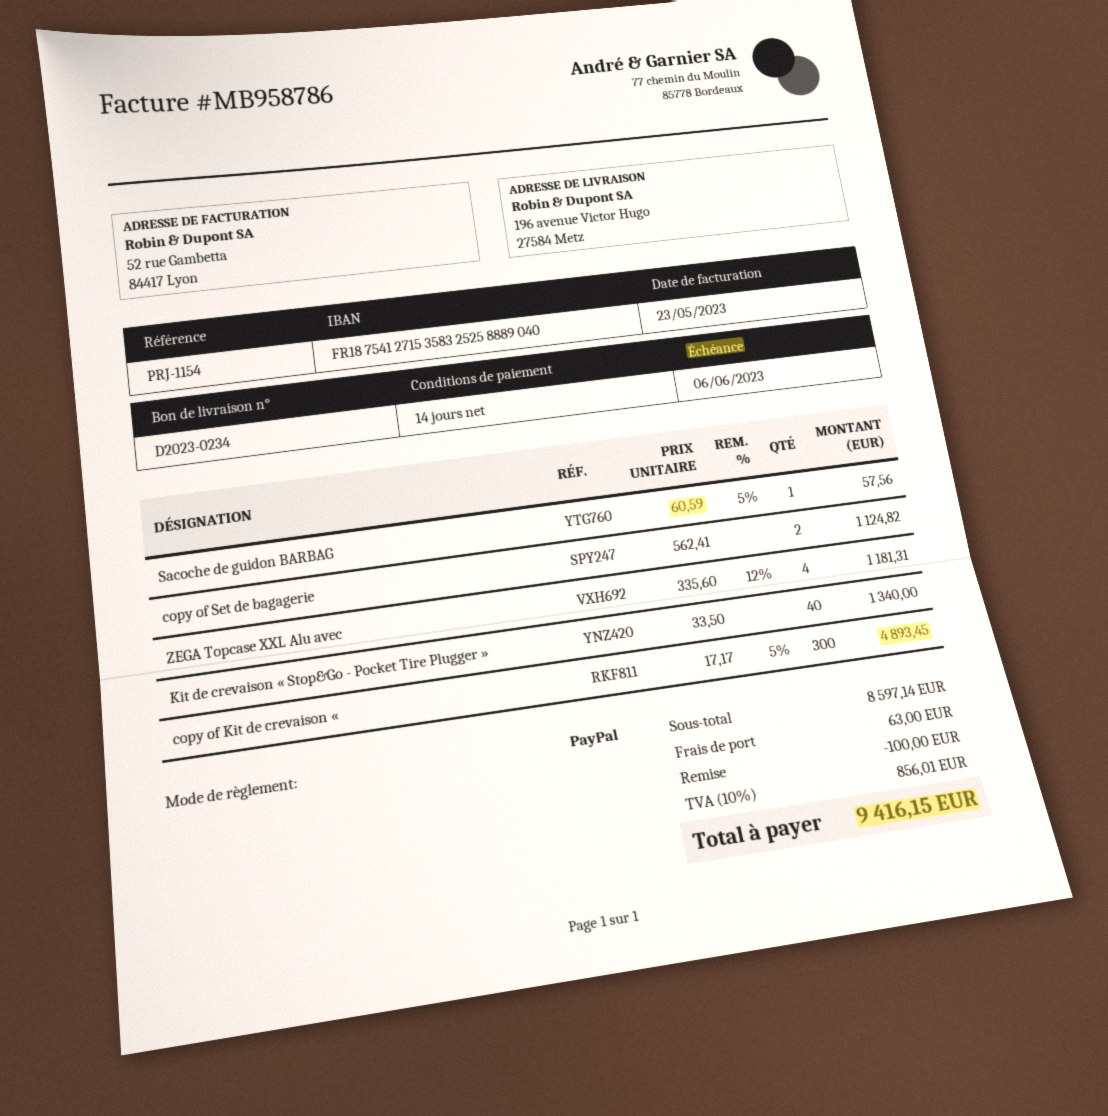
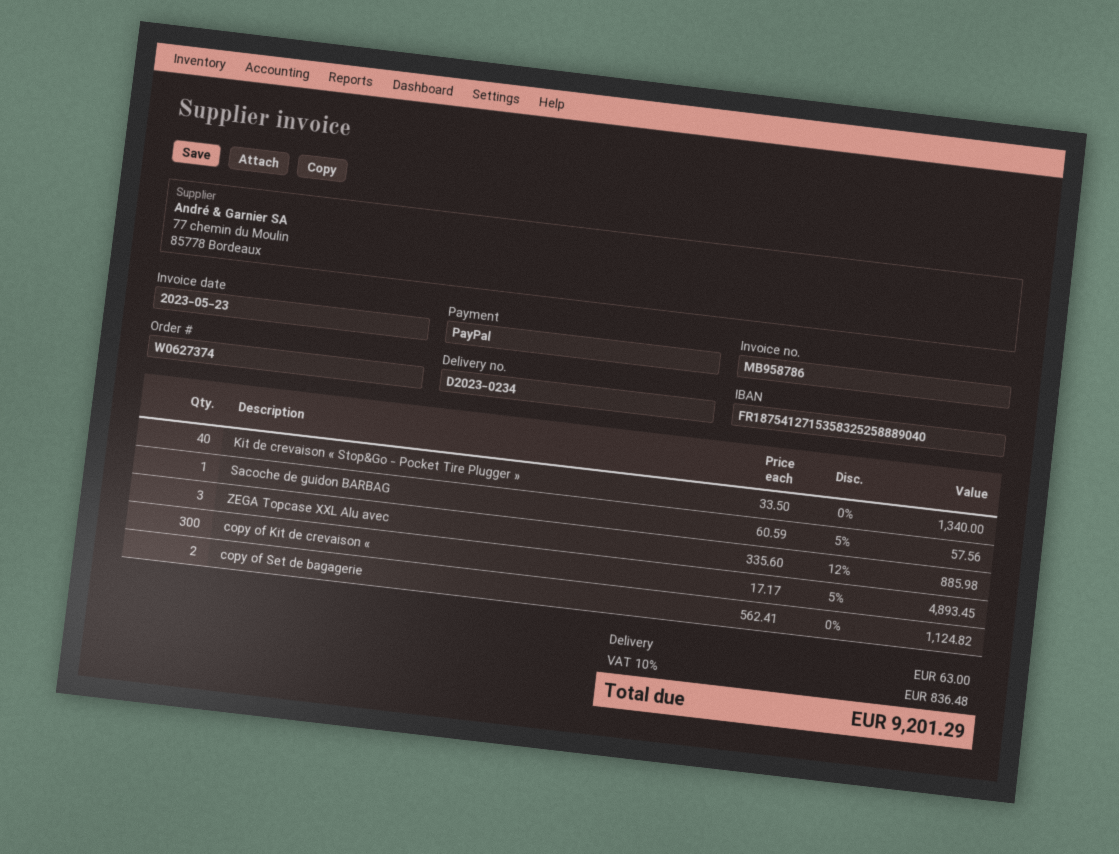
ZEGA Topcase XXL Alu avec: 4 x 335.60 - 12% = 1181.31 -> 3 x 335.60 - 12% = 885.98
discount: 100.00 -> none
tax: 10% = 856.01 -> 10% = 836.48
total: 9416.15 -> 9201.29

